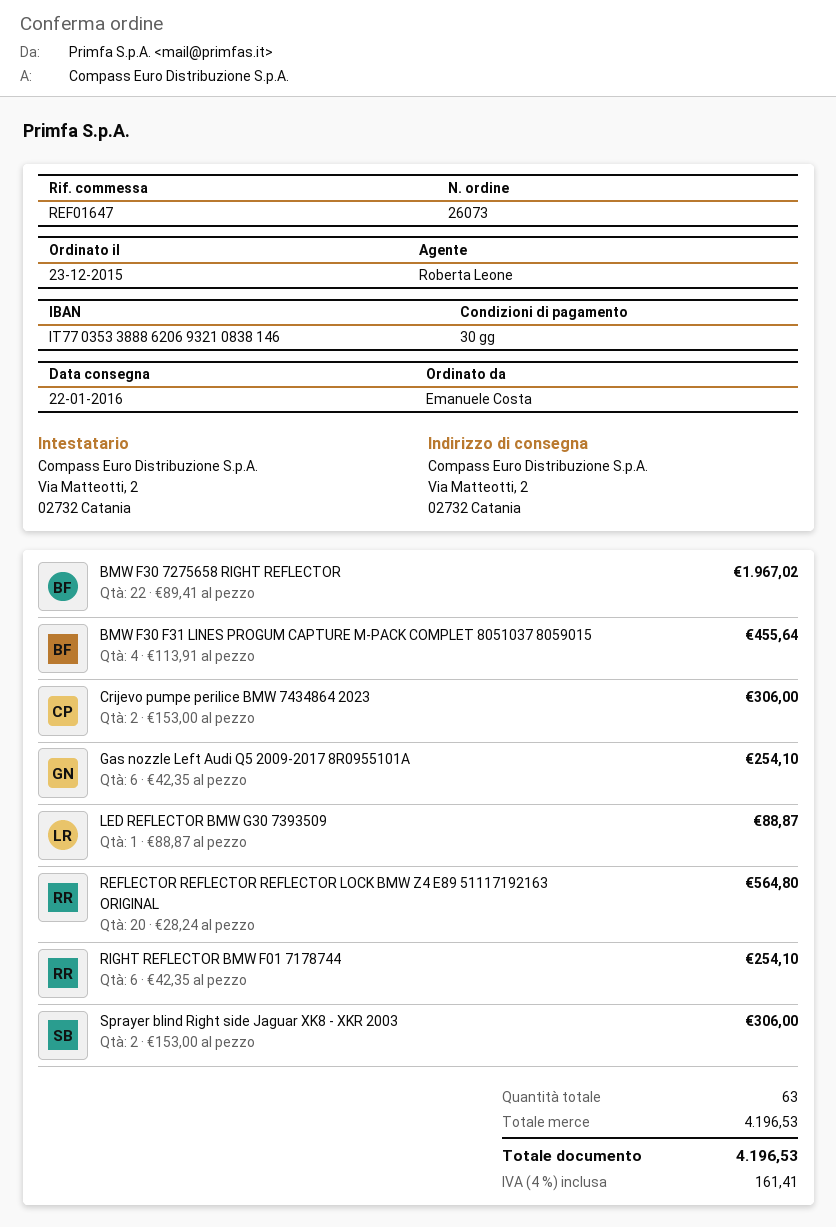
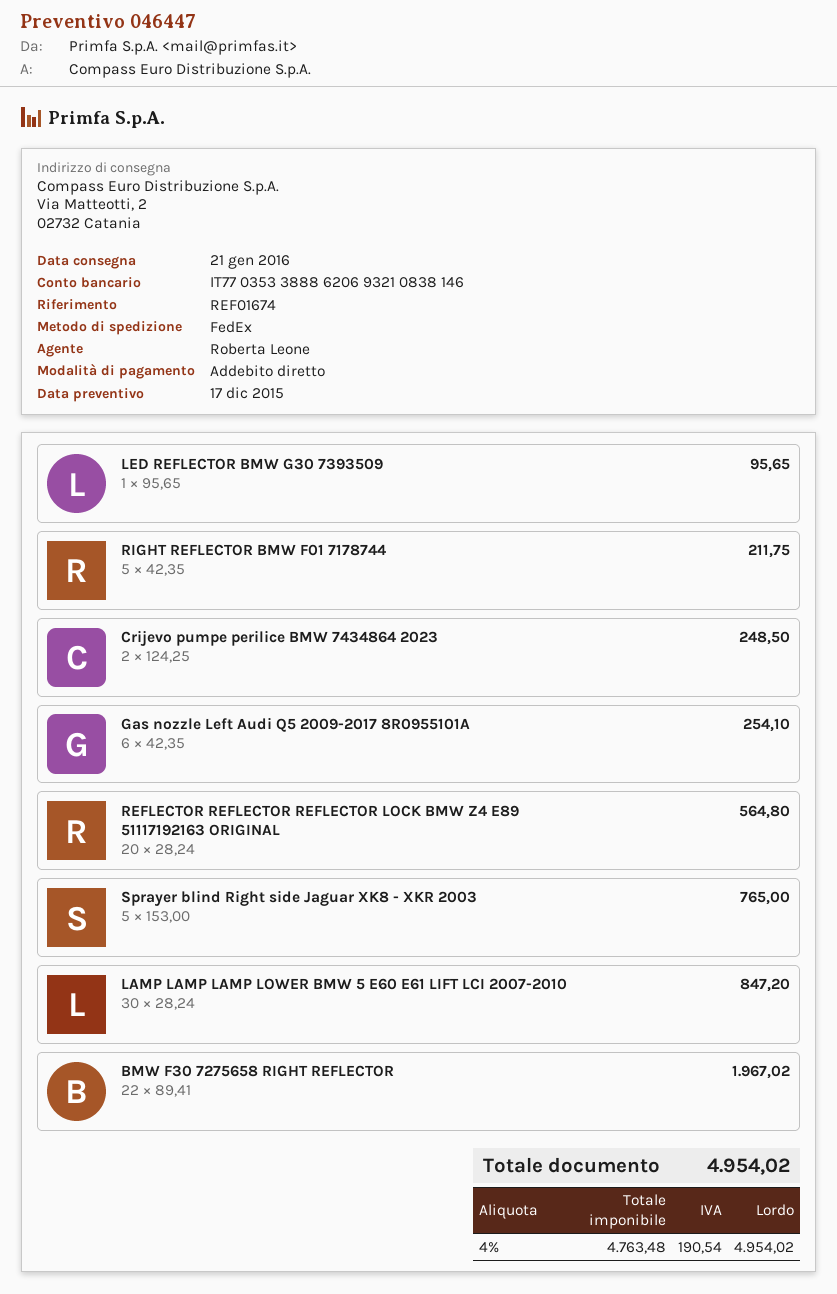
delivery date: 2016-01-22 -> 2016-01-21
reference: REF01647 -> REF01674
BMW F30 F31 LINES PROGUM CAPTURE M-PACK COMPLET 8051037 8059015: 4 x 113.91 = 455.64 -> none
Crijevo pumpe perilice BMW 7434864 2023: 2 x 153.00 = 306.00 -> 2 x 124.25 = 248.50
LED REFLECTOR BMW G30 7393509: 1 x 88.87 = 88.87 -> 1 x 95.65 = 95.65
RIGHT REFLECTOR BMW F01 7178744: 6 x 42.35 = 254.10 -> 5 x 42.35 = 211.75
Sprayer blind Right side Jaguar XK8 - XKR 2003: 2 x 153.00 = 306.00 -> 5 x 153.00 = 765.00
LAMP LAMP LAMP LOWER BMW 5 E60 E61 LIFT LCI 2007-2010: none -> 30 x 28.24 = 847.20
tax: 4% = 161.41 -> 4% = 190.54
total: 4196.53 -> 4954.02

